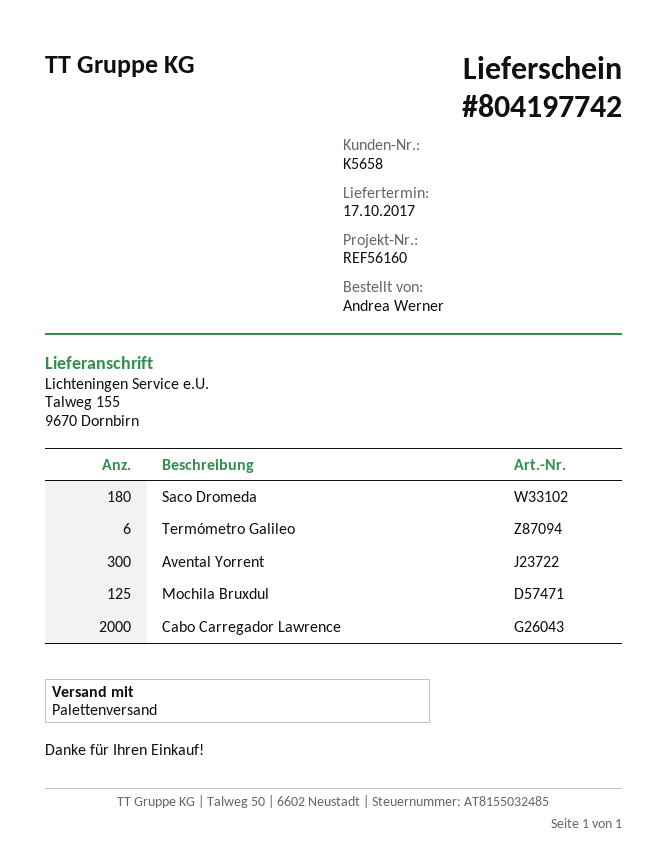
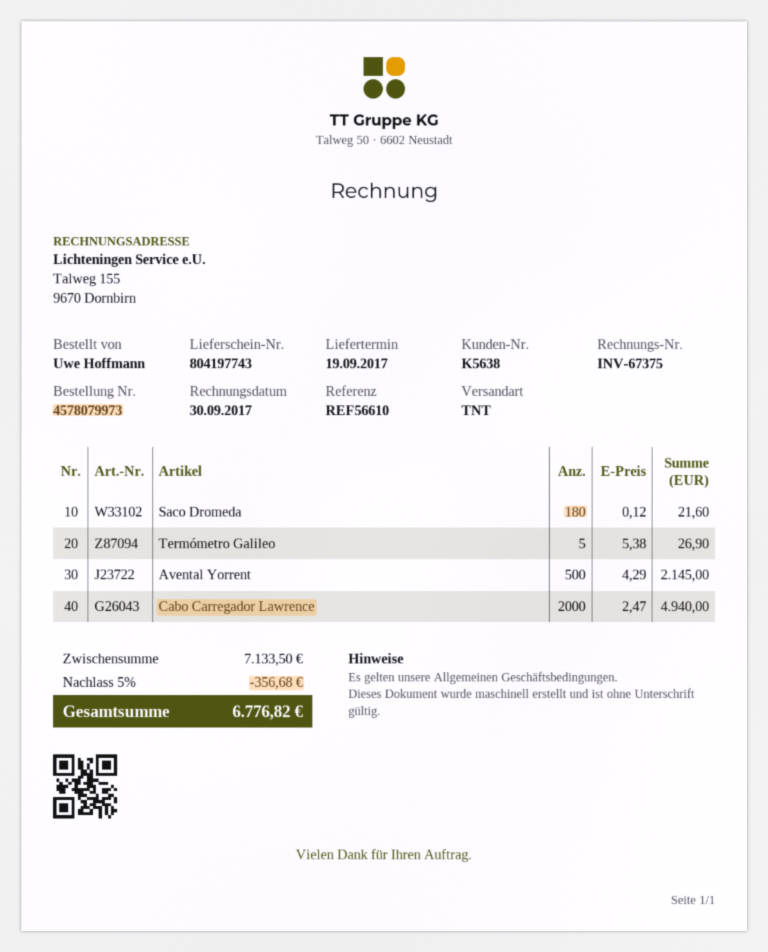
delivery note number: 804197742 -> 804197743
delivery date: 2017-10-17 -> 2017-09-19
customer number: K5658 -> K5638
reference: REF56160 -> REF56610
ordered by: Andrea Werner -> Uwe Hoffmann
shipping method: pallet freight -> TNT
Termómetro Galileo: 6 -> 5
Avental Yorrent: 300 -> 500
Mochila Bruxdul: 125 -> none

